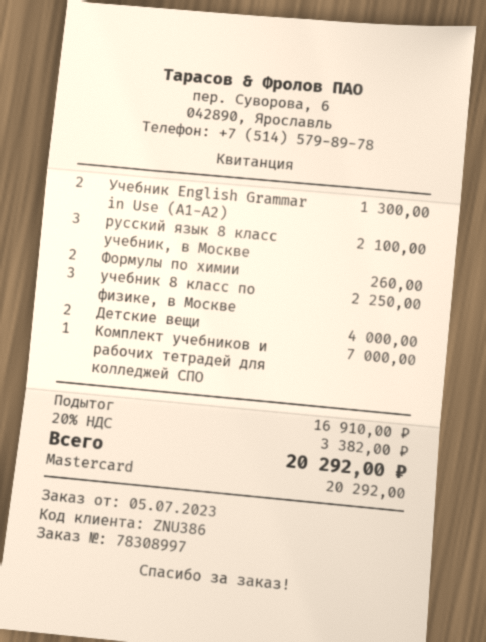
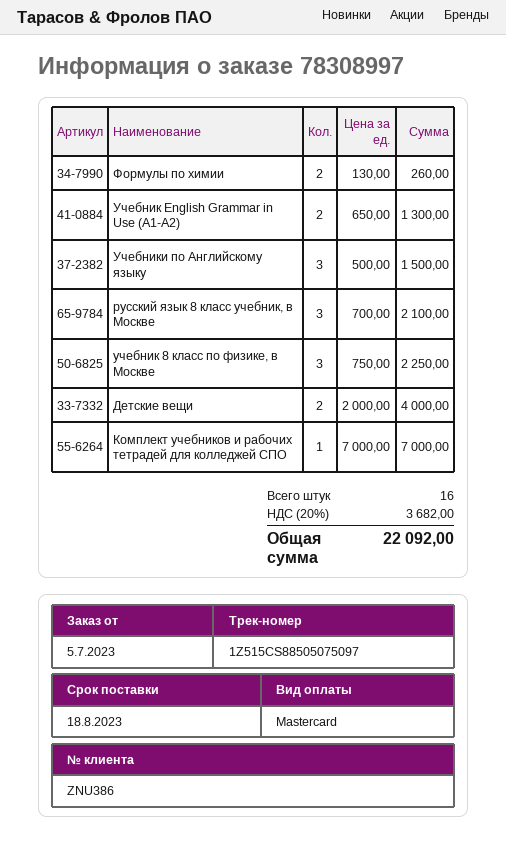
Учебники по Английскому языку: none -> 3 for 1500.00
tax: 20% = 3382.00 -> 20% = 3682.00
total: 20292.00 -> 22092.00

